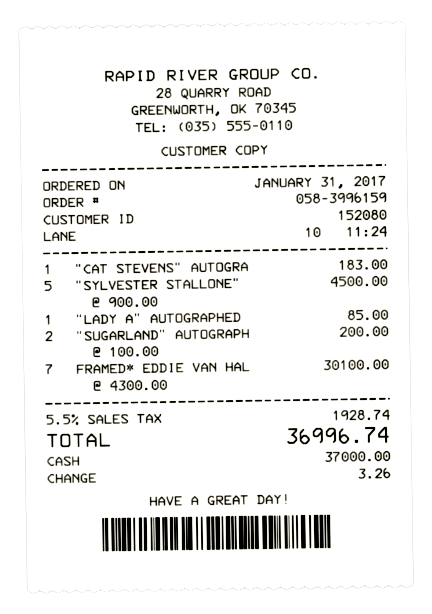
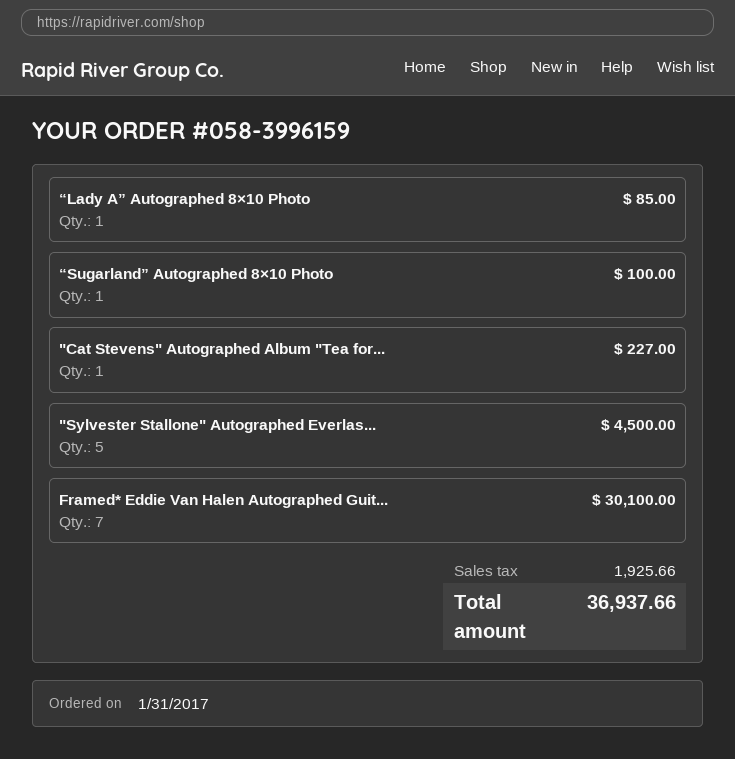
"CAT STEVENS" AUTOGRA: 1 for 183.00 -> 1 for 227.00
“SUGARLAND” AUTOGRAPH: 2 for 200.00 -> 1 for 100.00
tax: 1928.74 -> 1925.66
total: 36996.74 -> 36937.66

